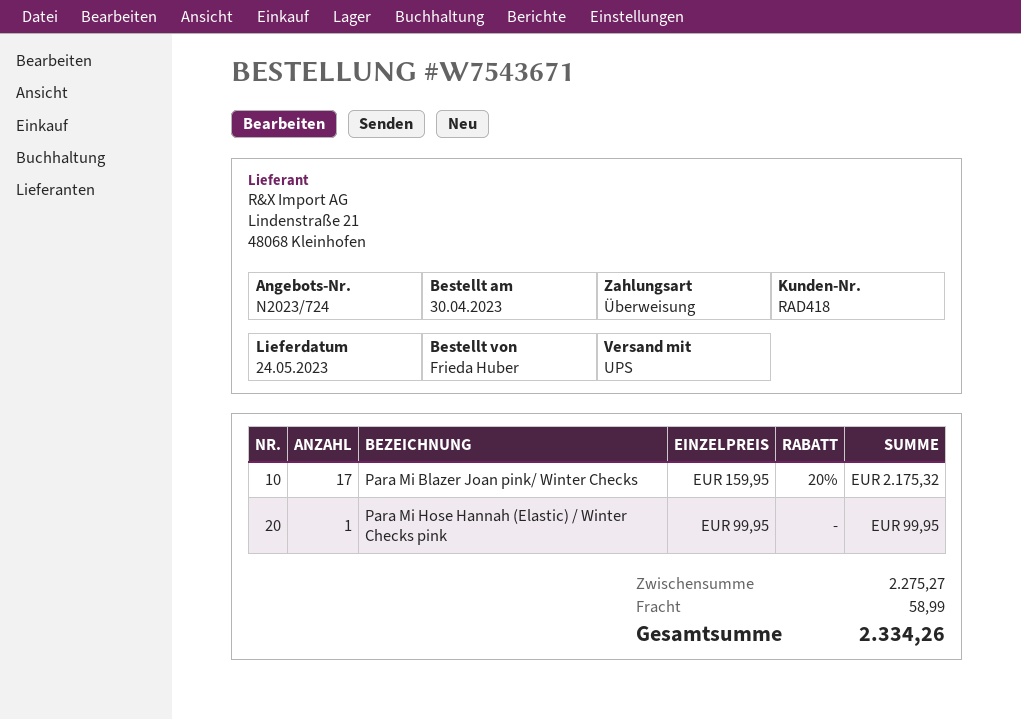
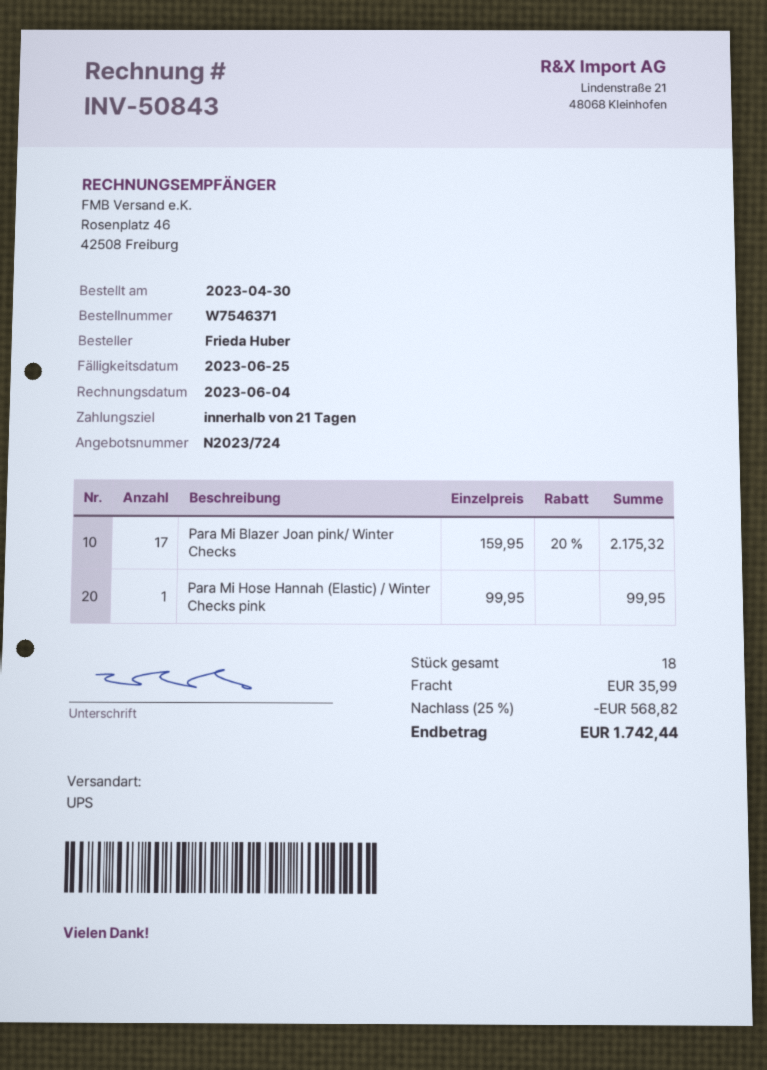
order number: W7543671 -> W7546371
discount: none -> 25% = 568.82
shipping: 58.99 -> 35.99
total: 2334.26 -> 1742.44

